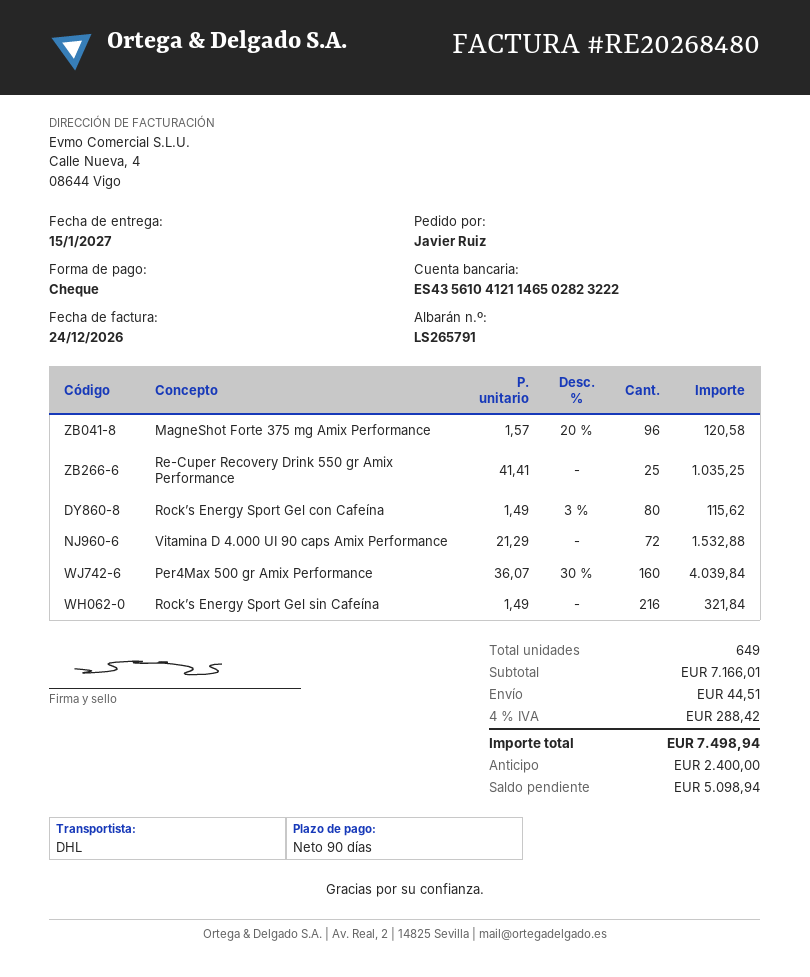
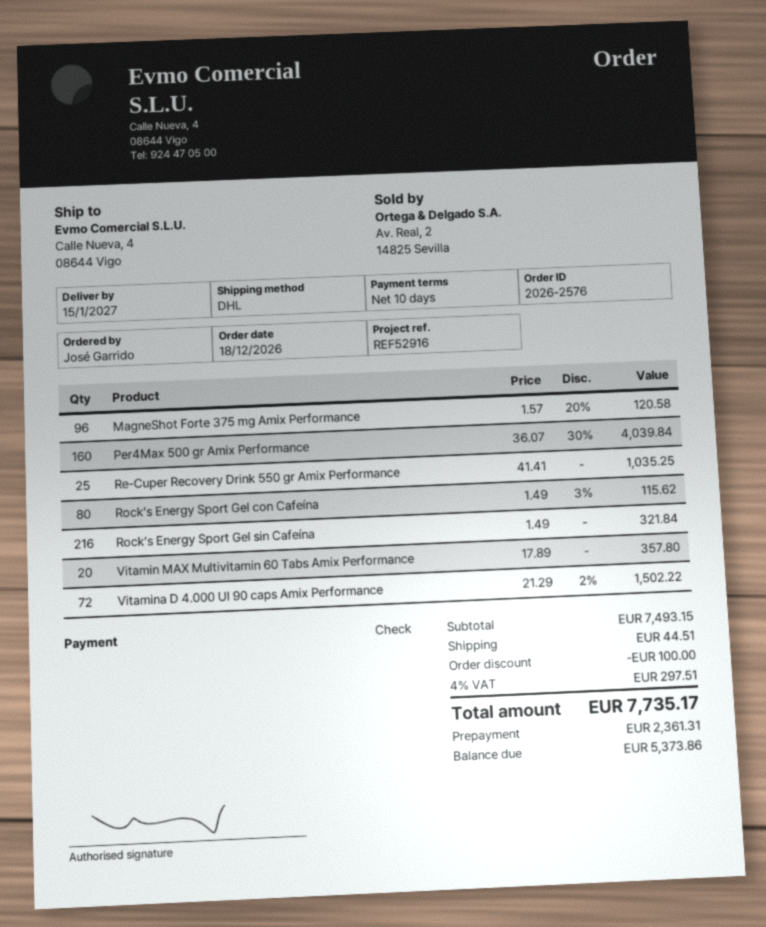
payment terms: 90 days -> 10 days
ordered by: Javier Ruiz -> José Garrido
Vitamina D 4.000 UI 90 caps Amix Performance: 72 x 21.29 = 1532.88 -> 72 x 21.29 - 2% = 1502.22
Vitamin MAX Multivitamin 60 Tabs Amix Performance: none -> 20 x 17.89 = 357.80
subtotal: 7166.01 -> 7493.15
discount: none -> 100.00
tax: 4% = 288.42 -> 4% = 297.51
total: 7498.94 -> 7735.17
deposit: 2400.00 -> 2361.31
balance: 5098.94 -> 5373.86

